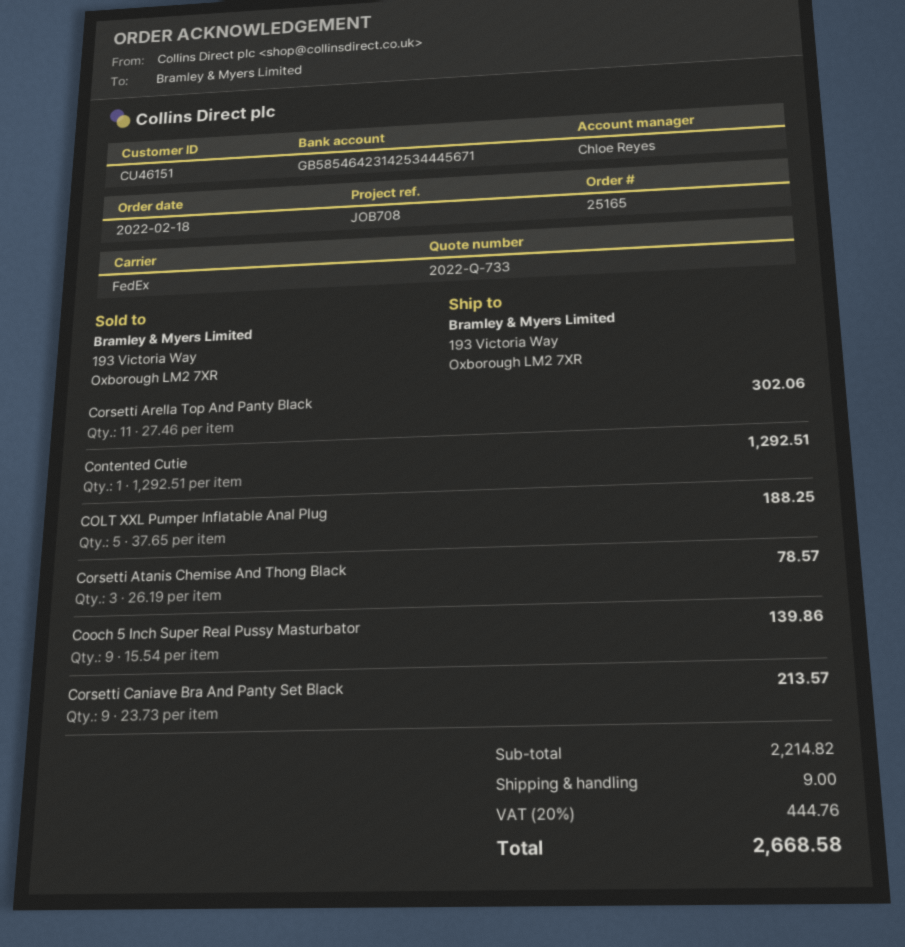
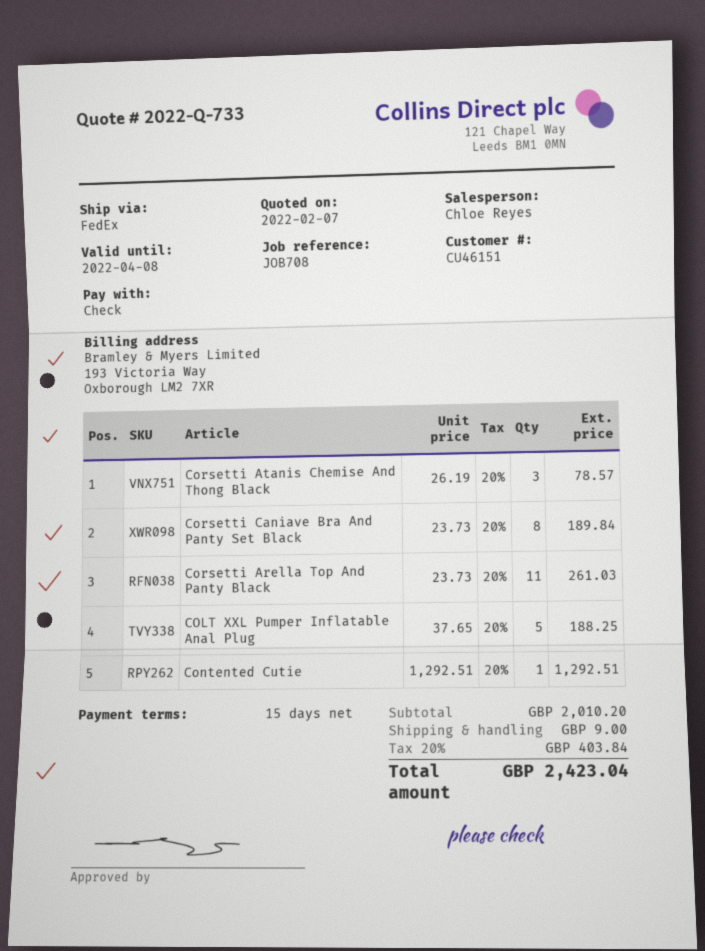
Corsetti Arella Top And Panty Black: 11 x 27.46 = 302.06 -> 11 x 23.73 = 261.03
Cooch 5 Inch Super Real Pussy Masturbator: 9 x 15.54 = 139.86 -> none
Corsetti Caniave Bra And Panty Set Black: 9 x 23.73 = 213.57 -> 8 x 23.73 = 189.84
subtotal: 2214.82 -> 2010.20
tax: 20% = 444.76 -> 20% = 403.84
total: 2668.58 -> 2423.04

